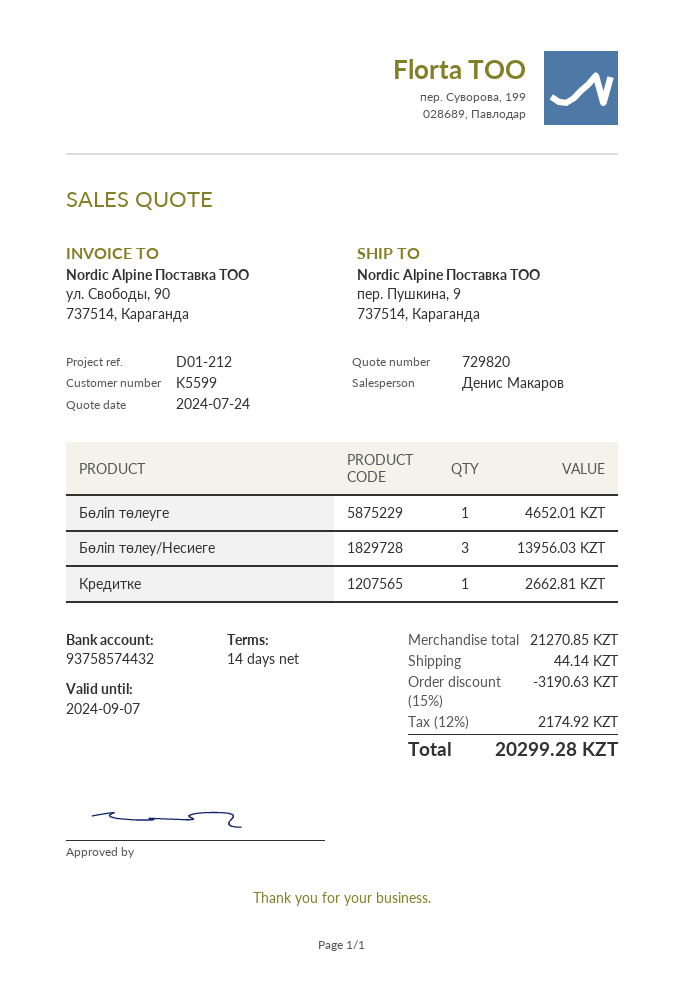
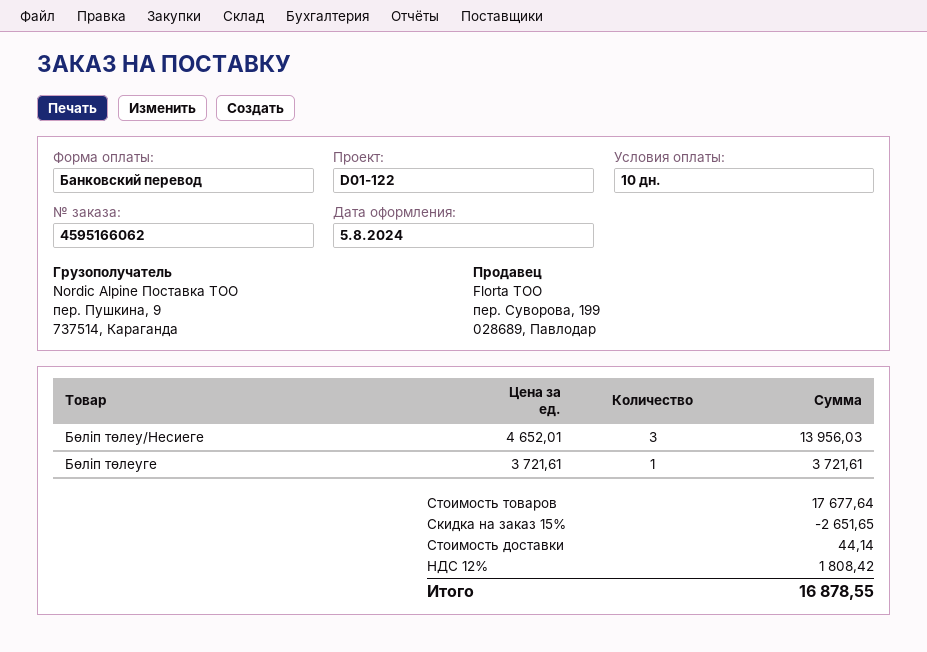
payment terms: 14 days -> 10 days
reference: D01-212 -> D01-122
Бөліп төлеуге: 1 for 4652.01 -> 1 for 3721.61
Кредитке: 1 for 2662.81 -> none
subtotal: 21270.85 -> 17677.64
discount: 15% = 3190.63 -> 15% = 2651.65
tax: 12% = 2174.92 -> 12% = 1808.42
total: 20299.28 -> 16878.55

